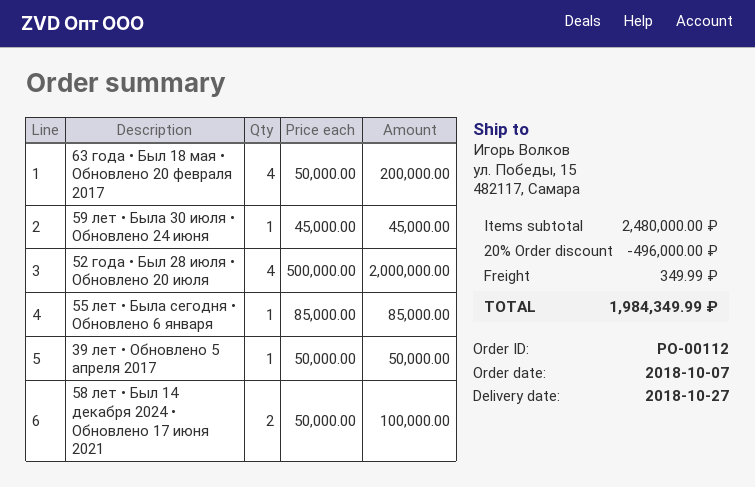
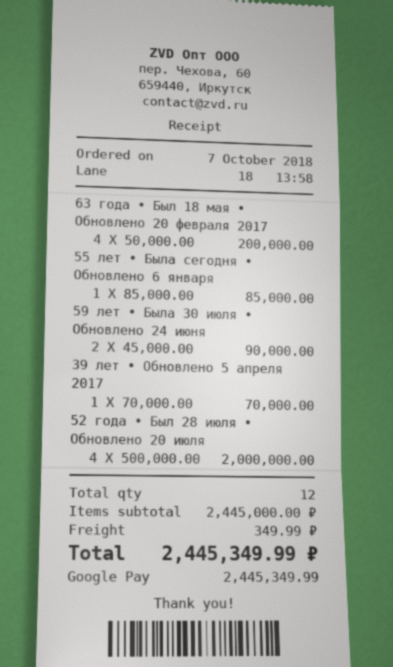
59 лет • Была 30 июля • Обновлено 24 июня: 1 x 45000.00 = 45000.00 -> 2 x 45000.00 = 90000.00
39 лет • Обновлено 5 апреля 2017: 1 x 50000.00 = 50000.00 -> 1 x 70000.00 = 70000.00
58 лет • Был 14 декабря 2024 • Обновлено 17 июня 2021: 2 x 50000.00 = 100000.00 -> none
subtotal: 2480000.00 -> 2445000.00
discount: 20% = 496000.00 -> none
total: 1984349.99 -> 2445349.99

